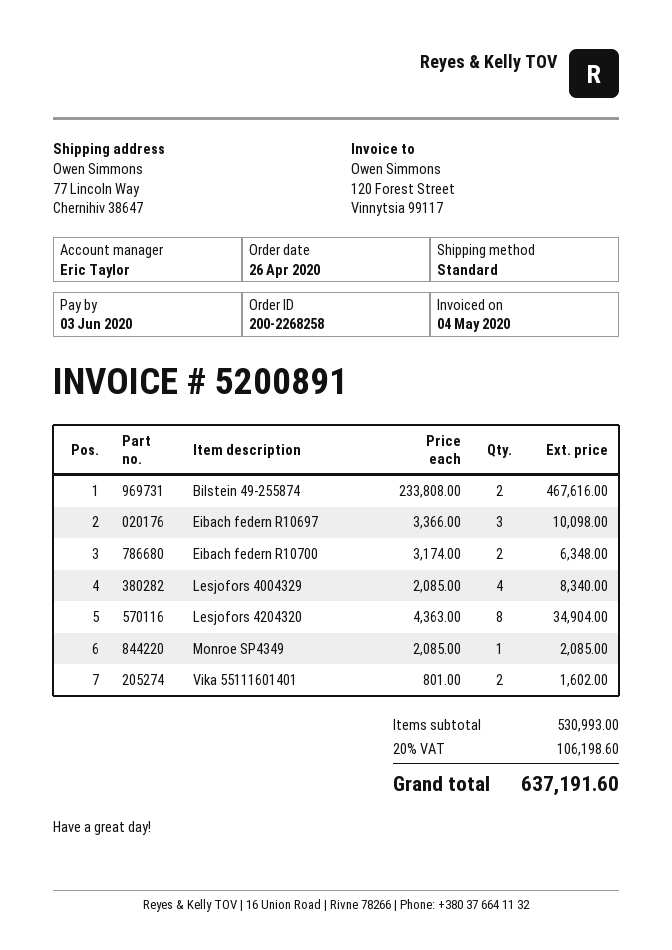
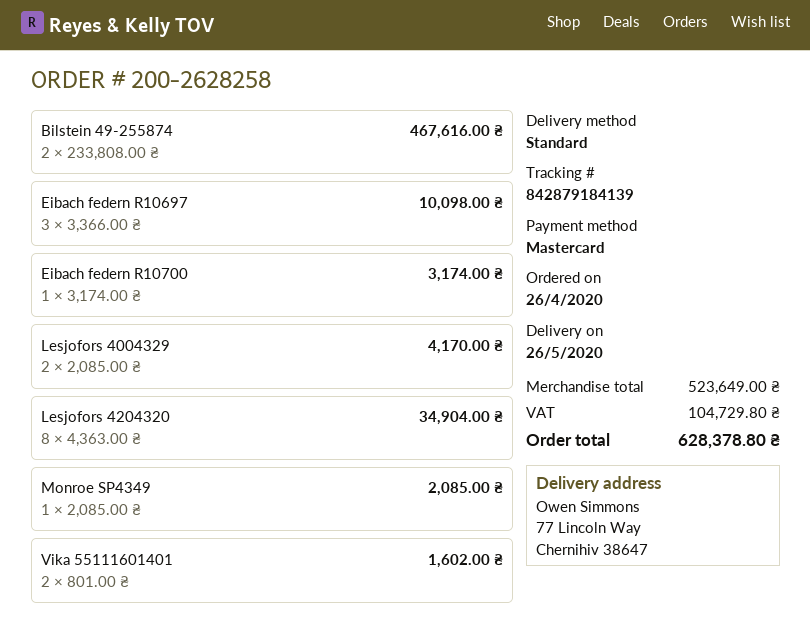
order number: 200-2268258 -> 200-2628258
Eibach federn R10700: 2 x 3174.00 = 6348.00 -> 1 x 3174.00 = 3174.00
Lesjofors 4004329: 4 x 2085.00 = 8340.00 -> 2 x 2085.00 = 4170.00
subtotal: 530993.00 -> 523649.00
tax: 106198.60 -> 104729.80
total: 637191.60 -> 628378.80

